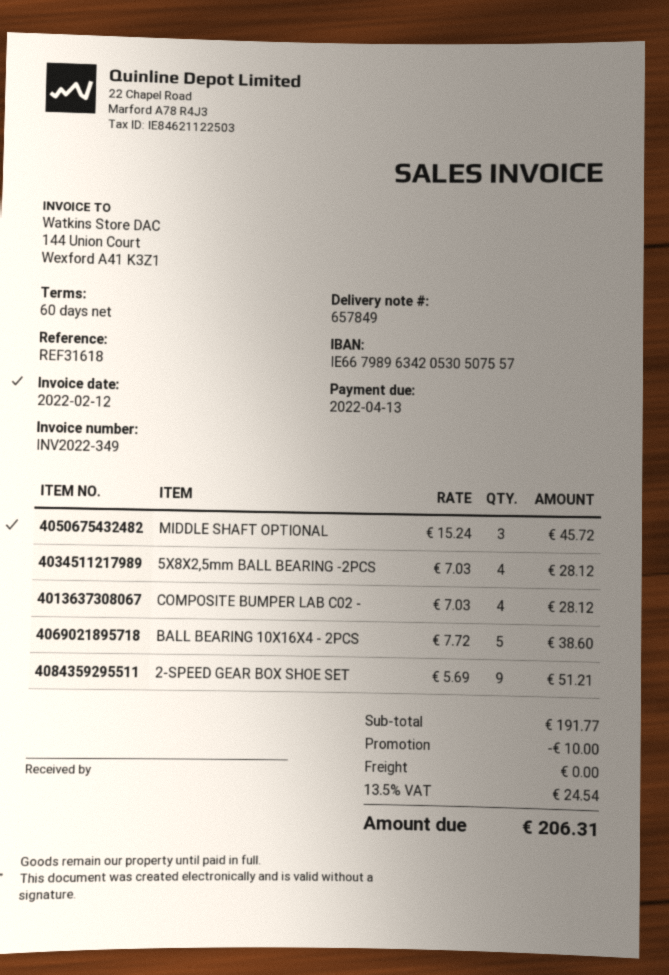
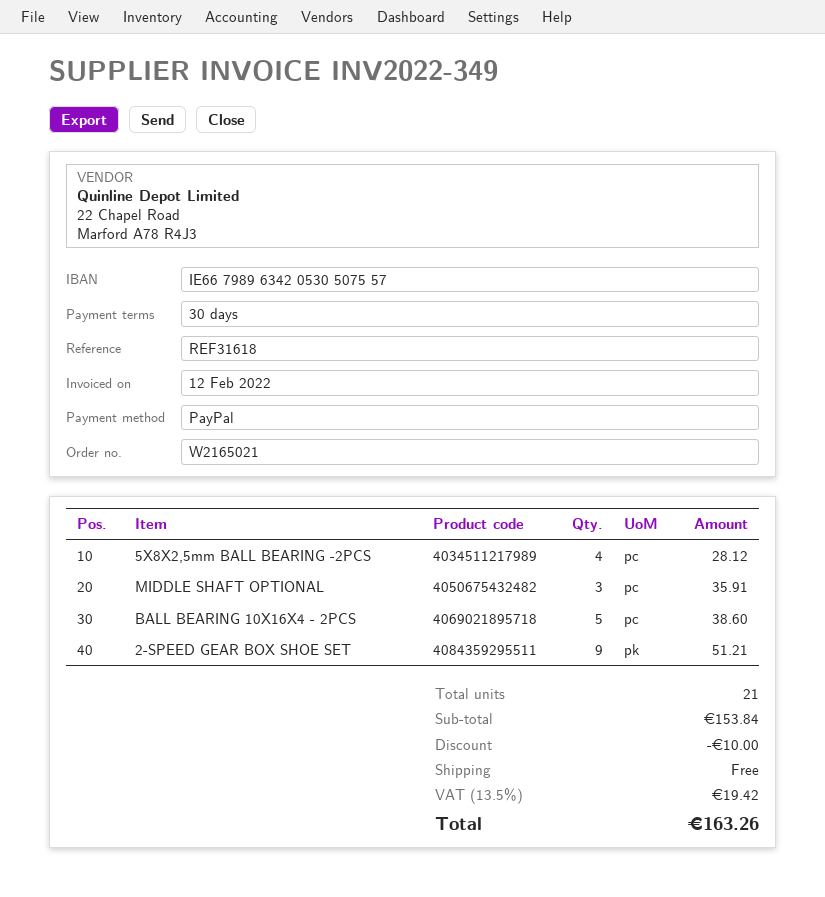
payment terms: 60 days -> 30 days
MIDDLE SHAFT OPTIONAL: 3 for 45.72 -> 3 for 35.91
COMPOSITE BUMPER LAB C02 -: 4 for 28.12 -> none
subtotal: 191.77 -> 153.84
tax: 13.5% = 24.54 -> 13.5% = 19.42
total: 206.31 -> 163.26

